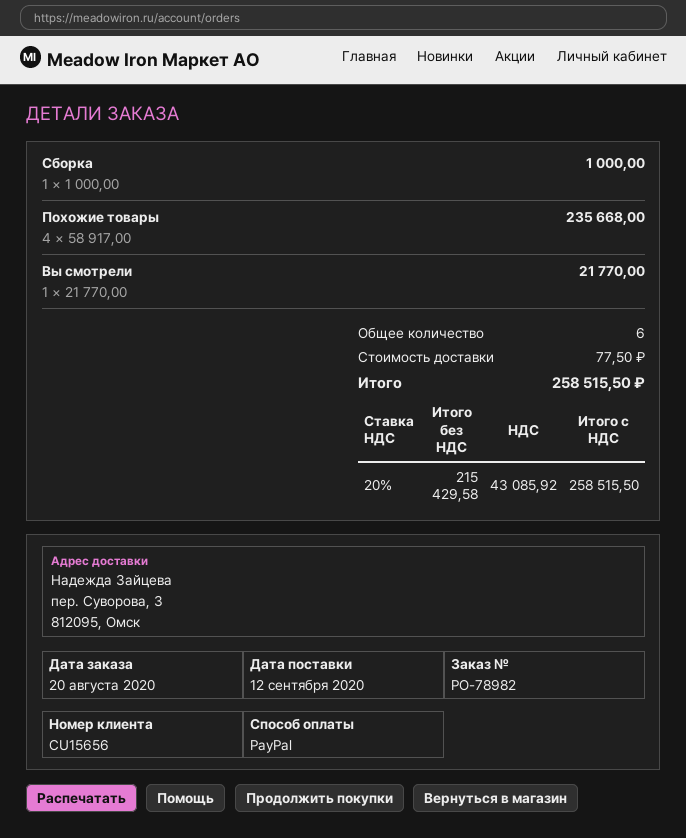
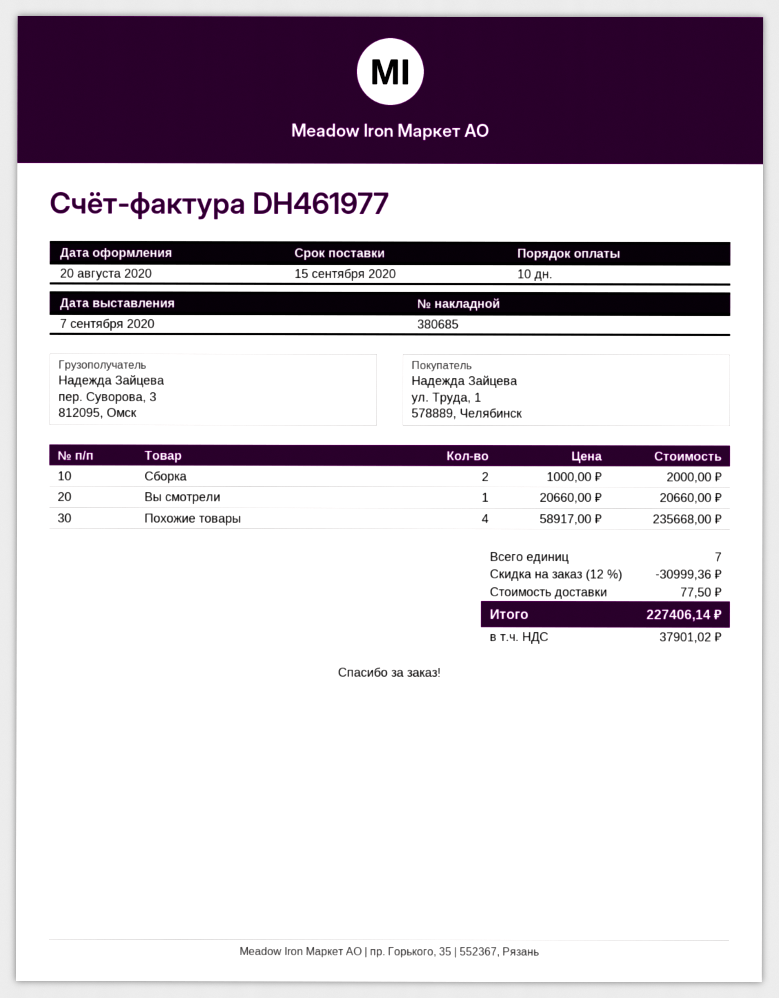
delivery date: 2020-09-12 -> 2020-09-15
Сборка: 1 x 1000.00 = 1000.00 -> 2 x 1000.00 = 2000.00
Вы смотрели: 1 x 21770.00 = 21770.00 -> 1 x 20660.00 = 20660.00
total quantity: 6 -> 7
discount: none -> 12% = 30999.36
tax: 43085.92 -> 37901.02
total: 258515.50 -> 227406.14

